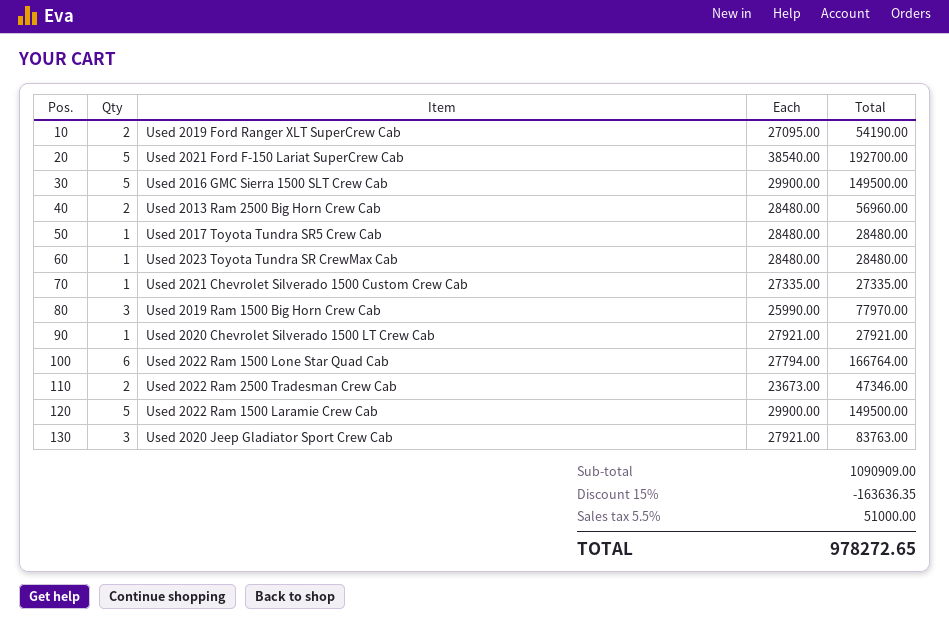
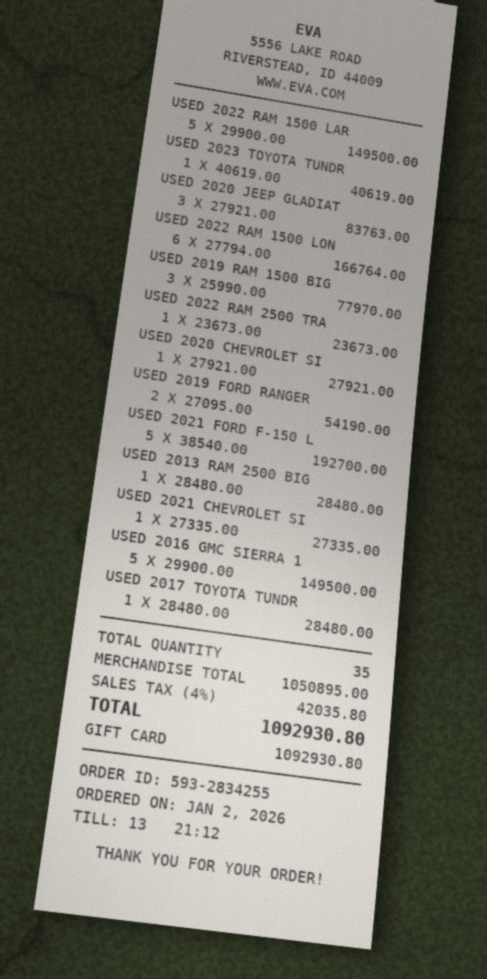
Used 2013 Ram 2500 Big Horn Crew Cab: 2 x 28480.00 = 56960.00 -> 1 x 28480.00 = 28480.00
Used 2023 Toyota Tundra SR CrewMax Cab: 1 x 28480.00 = 28480.00 -> 1 x 40619.00 = 40619.00
Used 2022 Ram 2500 Tradesman Crew Cab: 2 x 23673.00 = 47346.00 -> 1 x 23673.00 = 23673.00
subtotal: 1090909.00 -> 1050895.00
discount: 15% = 163636.35 -> none
tax: 5.5% = 51000.00 -> 4% = 42035.80
total: 978272.65 -> 1092930.80

